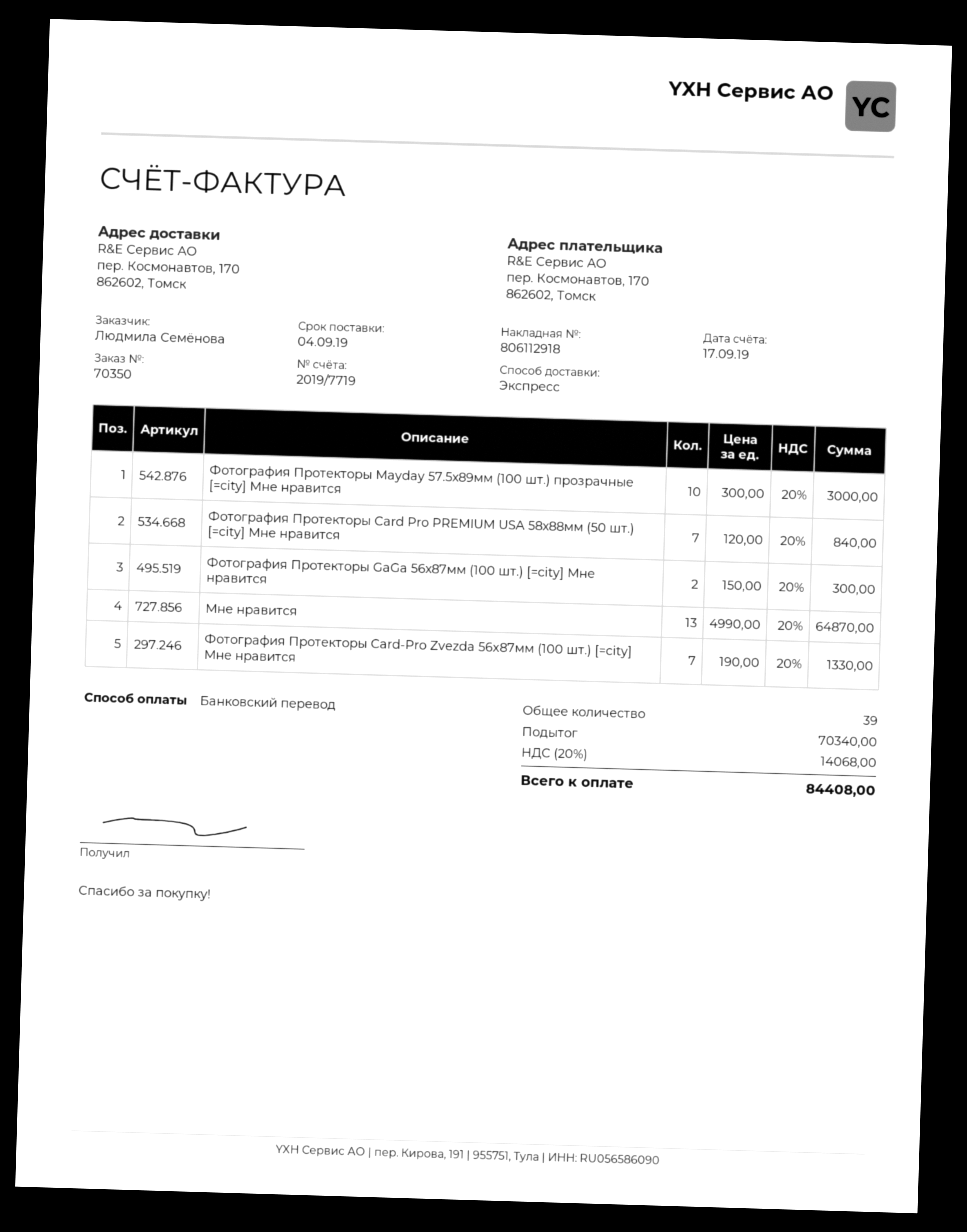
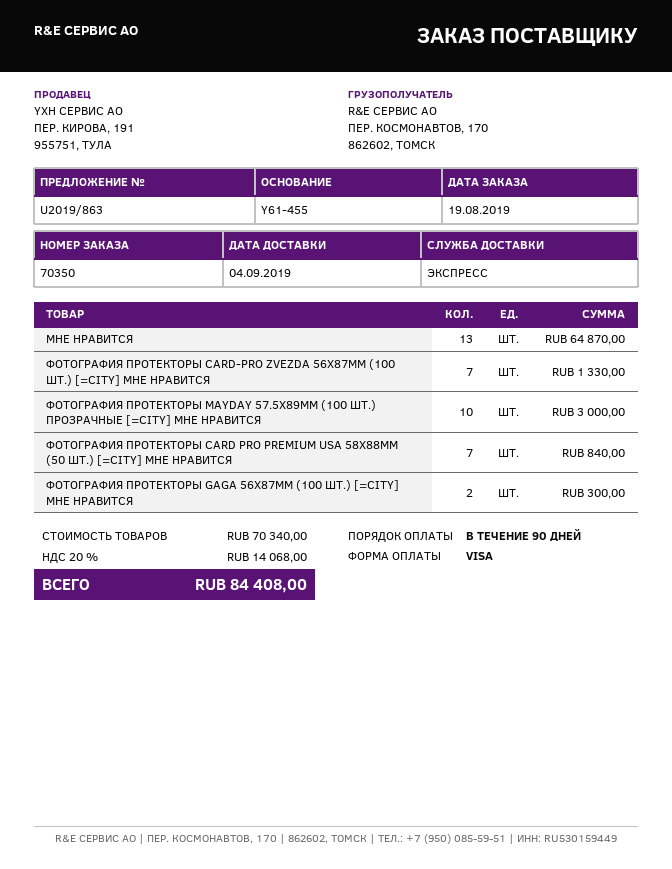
payment method: bank transfer -> Visa

